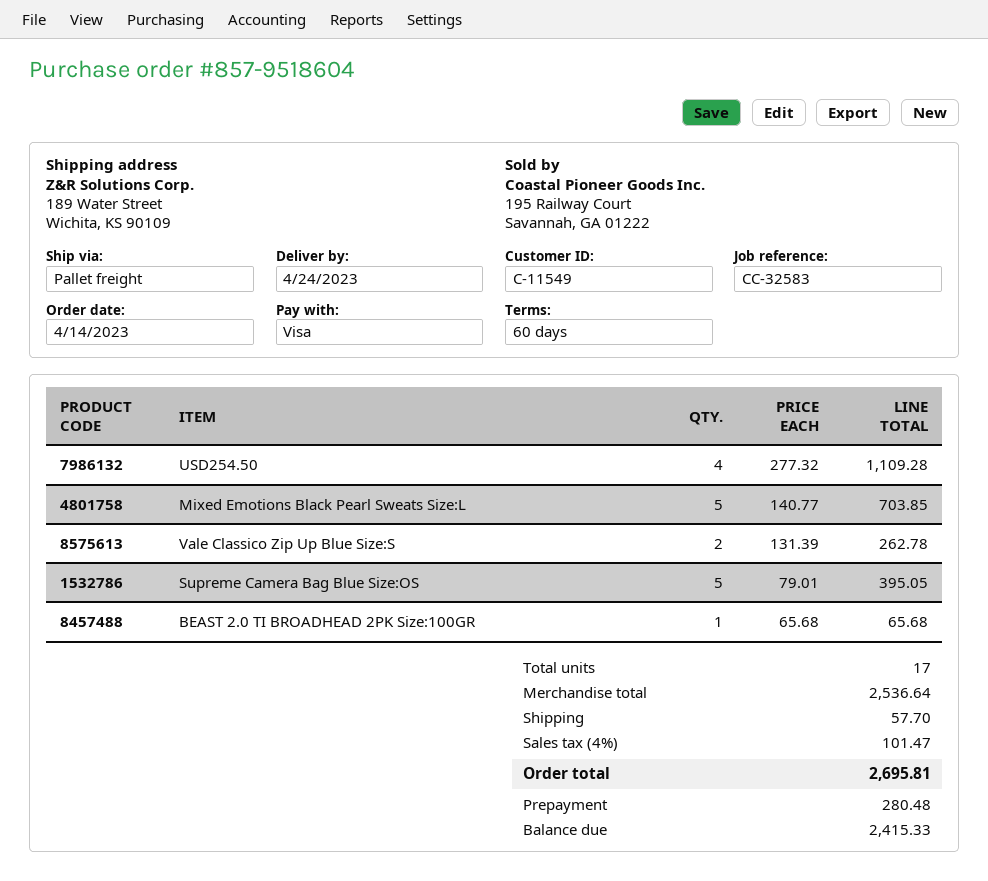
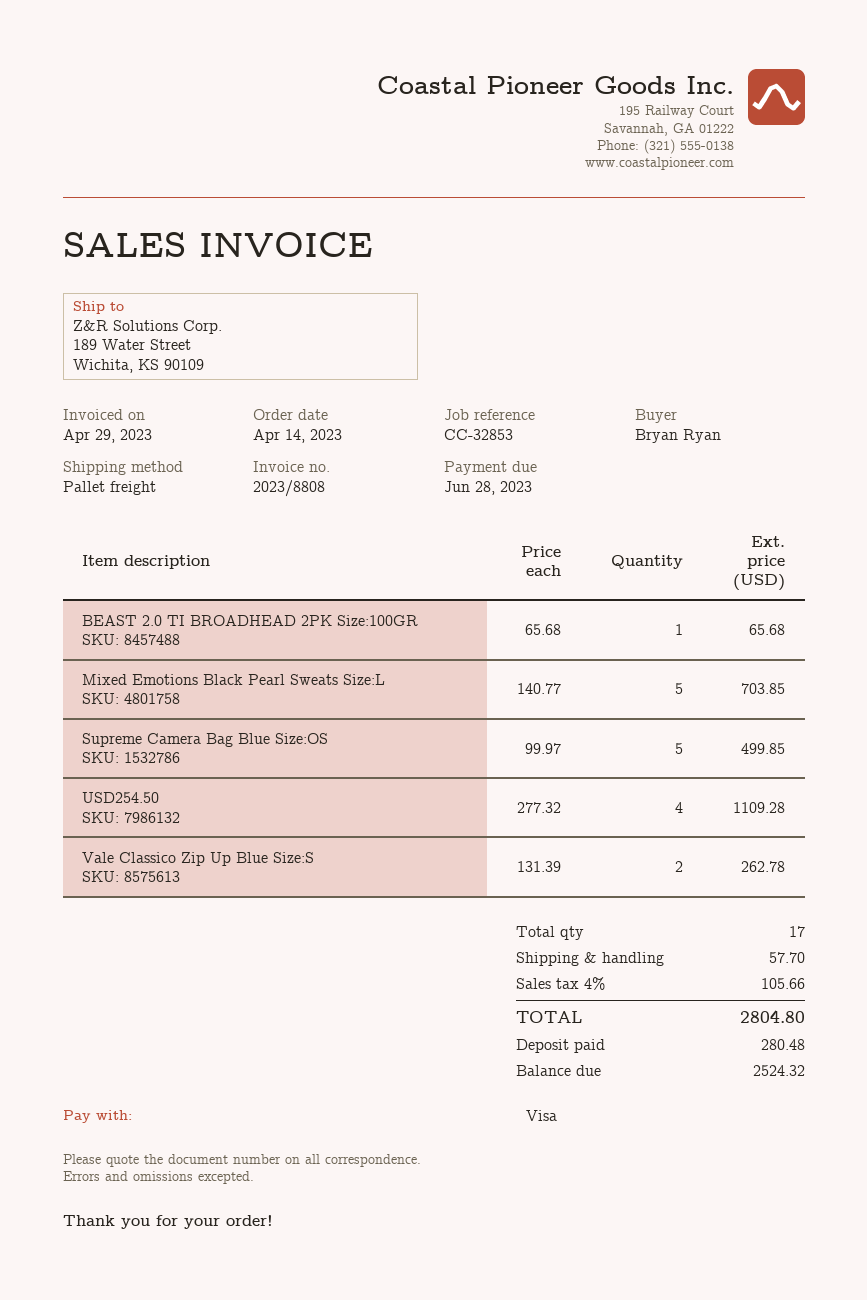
reference: CC-32583 -> CC-32853
Supreme Camera Bag Blue Size:OS: 5 x 79.01 = 395.05 -> 5 x 99.97 = 499.85
tax: 4% = 101.47 -> 4% = 105.66
total: 2695.81 -> 2804.80
balance: 2415.33 -> 2524.32

